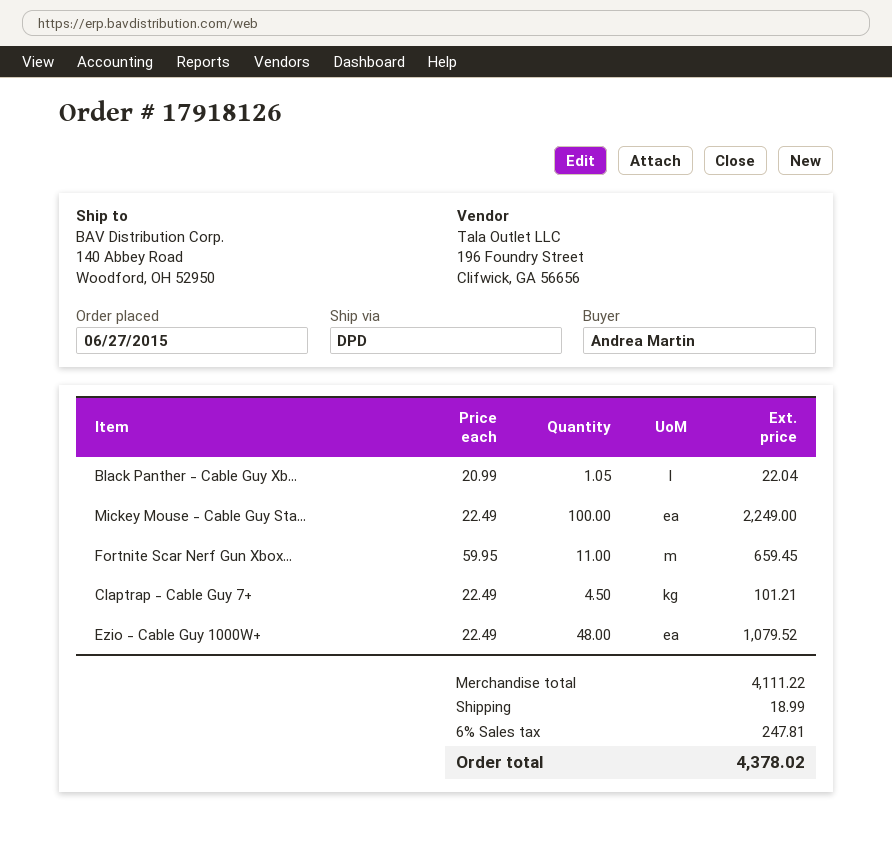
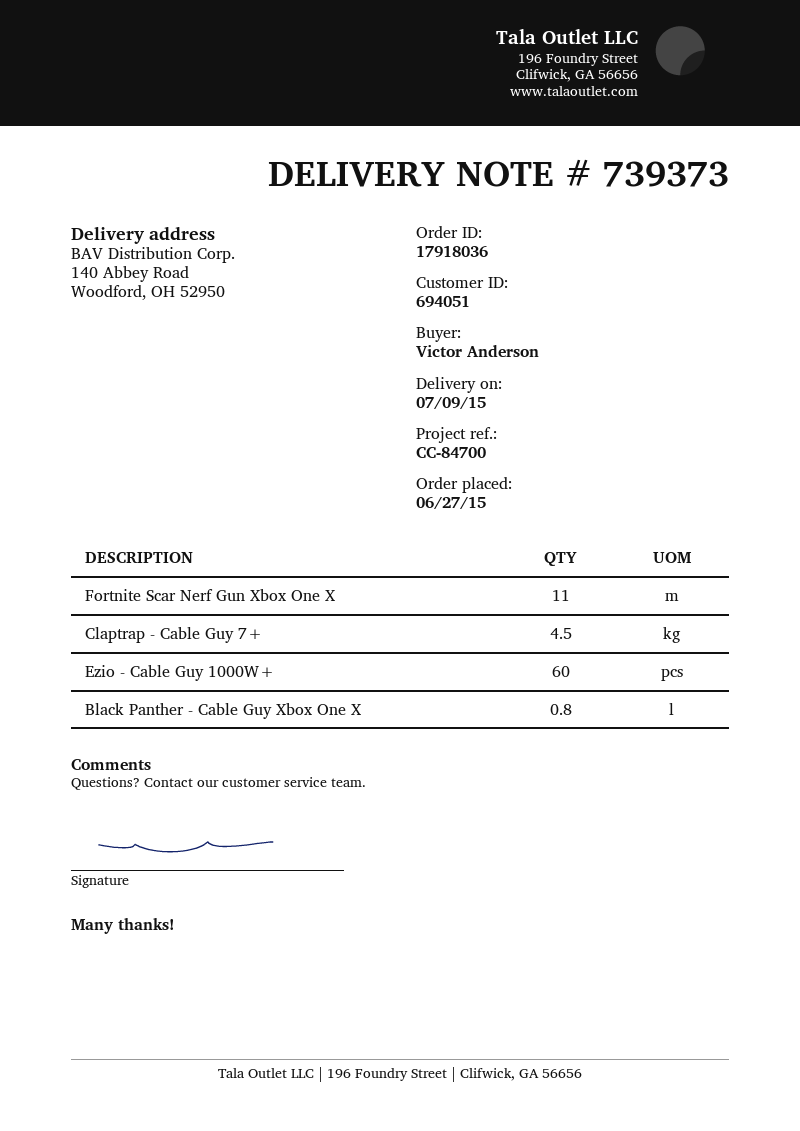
order number: 17918126 -> 17918036
ordered by: Andrea Martin -> Victor Anderson
Black Panther - Cable Guy Xb...: 1.05 -> 0.8
Mickey Mouse - Cable Guy Sta...: 100 -> none
Ezio - Cable Guy 1000W+: 48 -> 60

